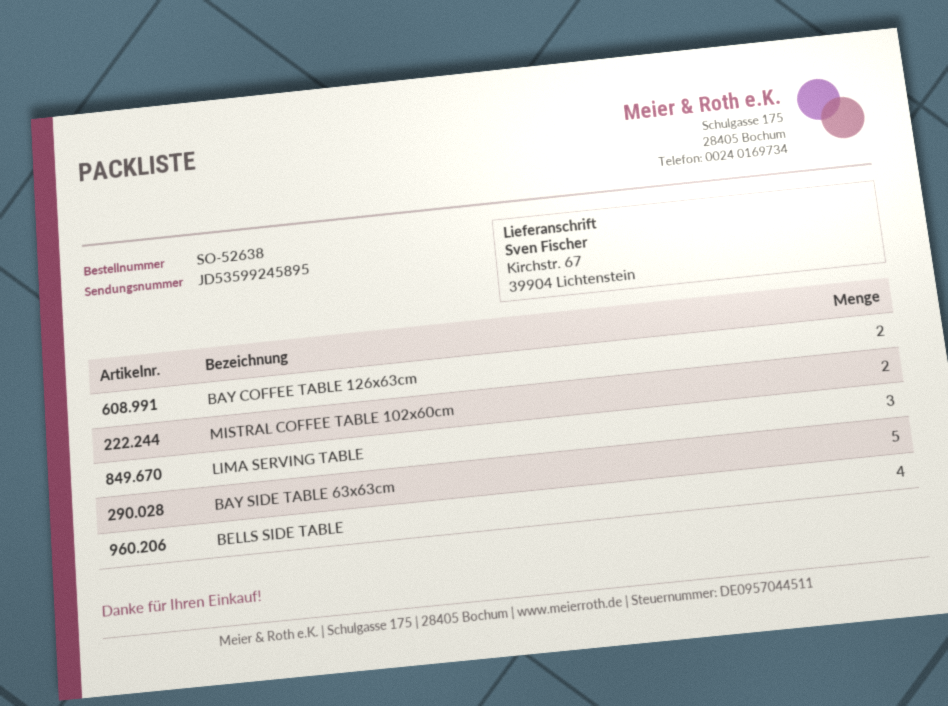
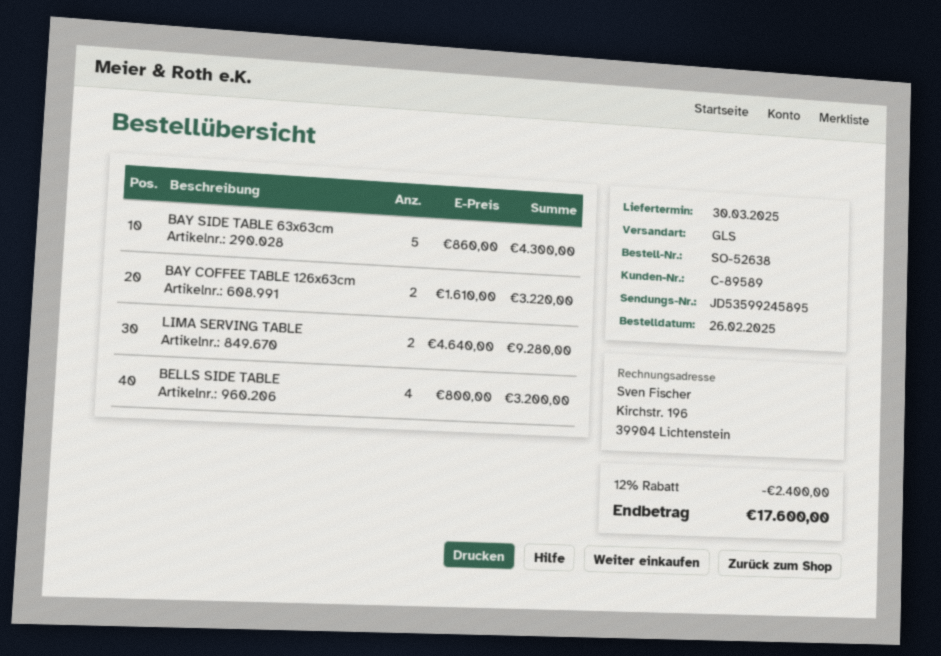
MISTRAL COFFEE TABLE 102x60cm: 2 -> none
LIMA SERVING TABLE: 3 -> 2

